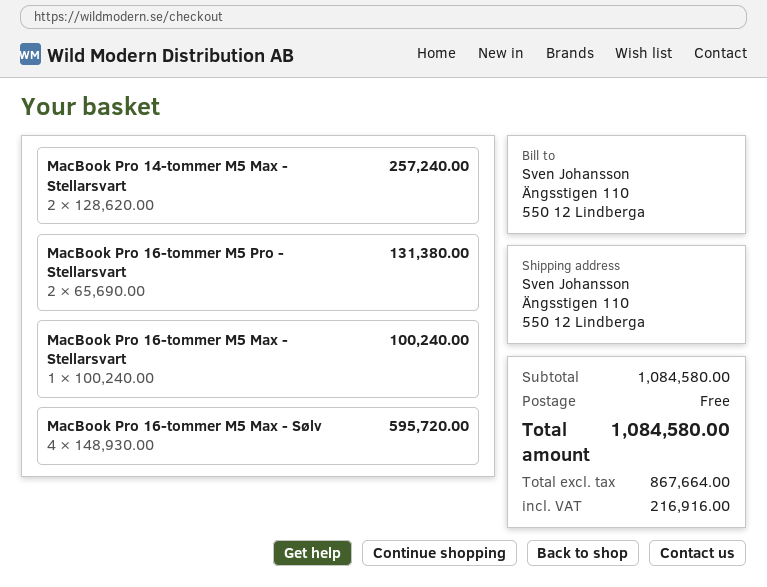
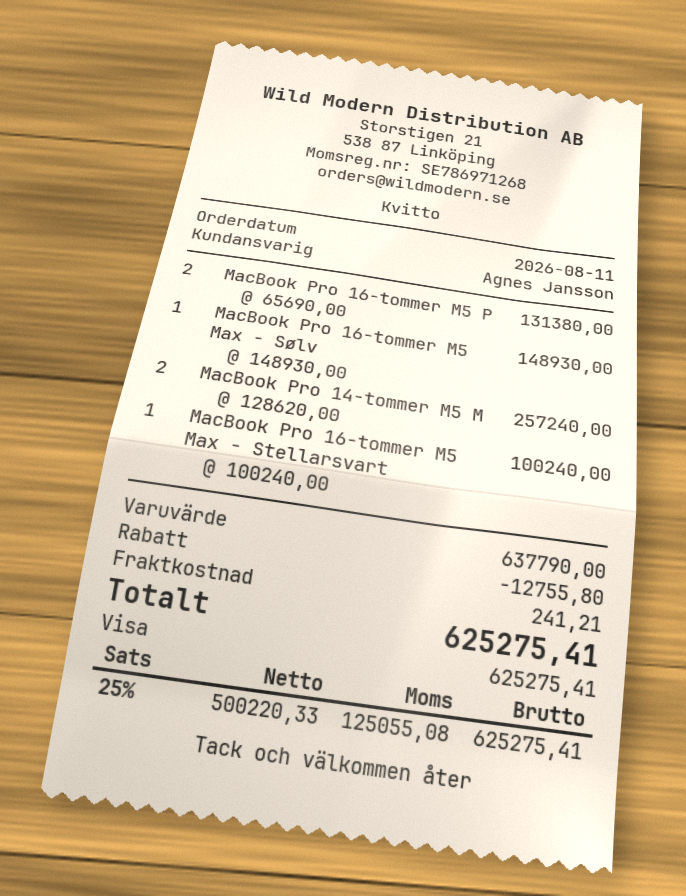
MacBook Pro 16-tommer M5 Max - Sølv: 4 x 148930.00 = 595720.00 -> 1 x 148930.00 = 148930.00
subtotal: 1084580.00 -> 637790.00
discount: none -> 12755.80
shipping: 0.00 -> 241.21
net: 867664.00 -> 500220.33
tax: 216916.00 -> 125055.08
total: 1084580.00 -> 625275.41

